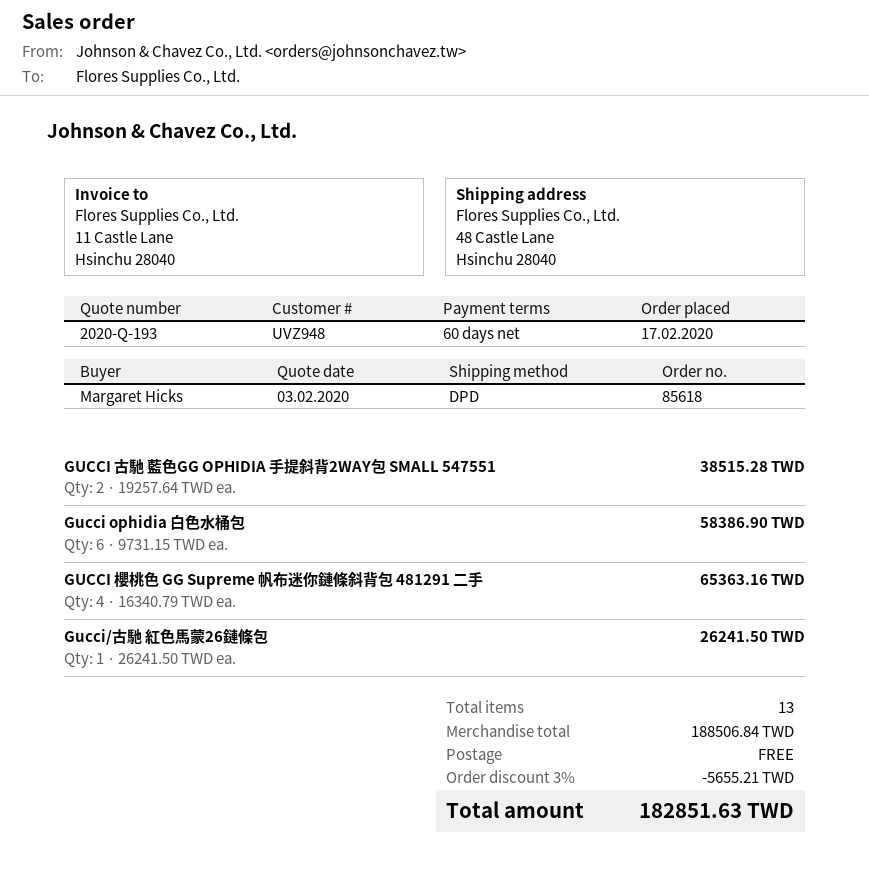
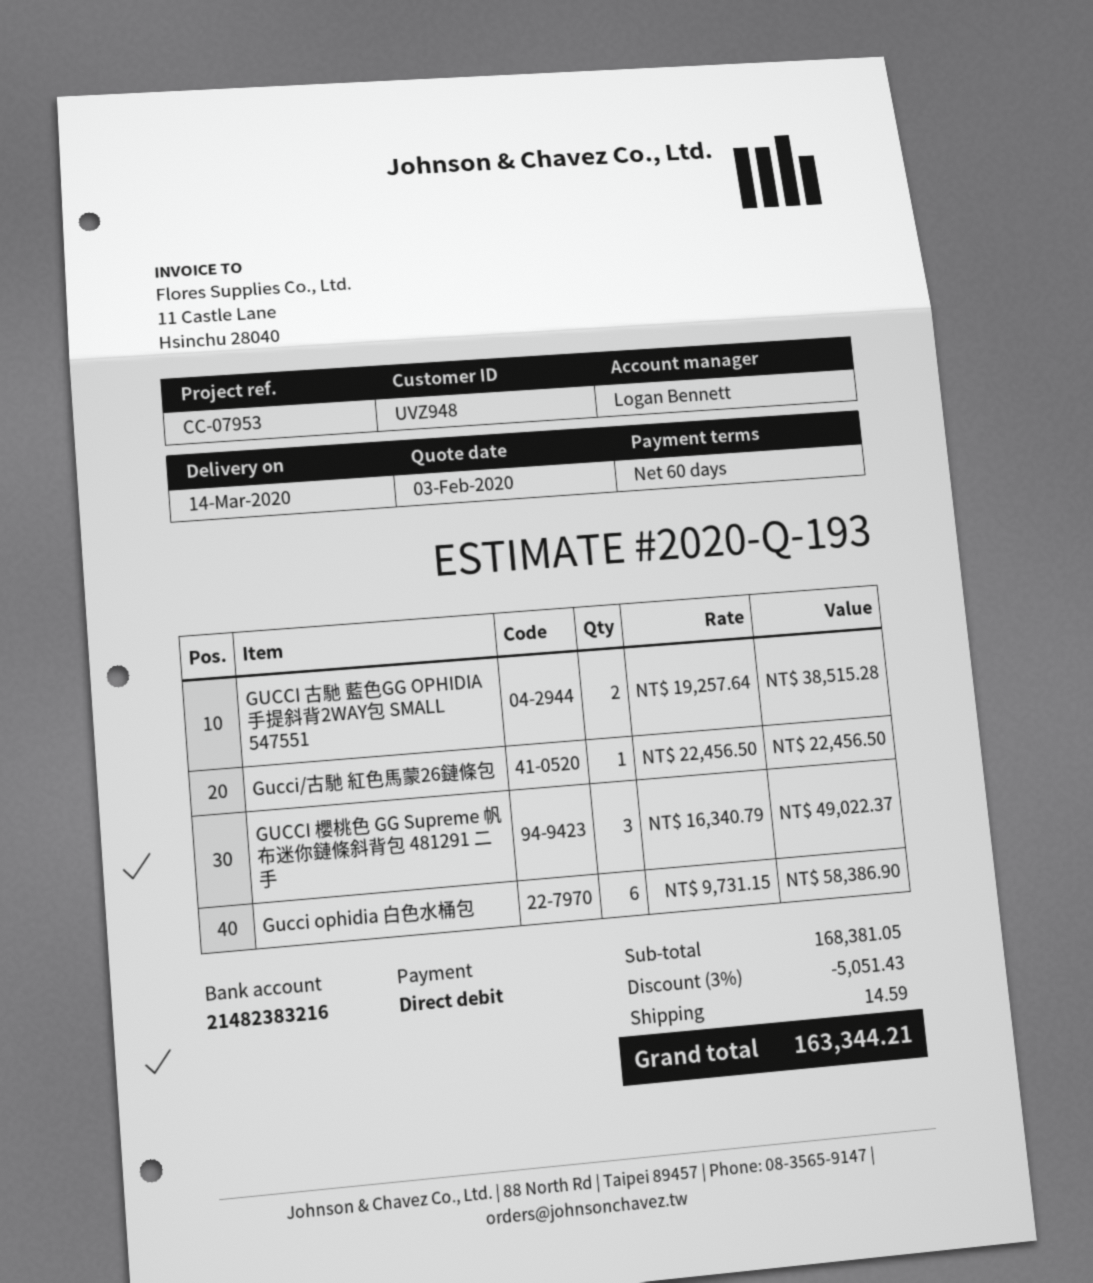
GUCCI 櫻桃色 GG Supreme 帆布迷你鏈條斜背包 481291 二手: 4 x 16340.79 = 65363.16 -> 3 x 16340.79 = 49022.37
Gucci/古馳 紅色馬蒙26鏈條包: 1 x 26241.50 = 26241.50 -> 1 x 22456.50 = 22456.50
subtotal: 188506.84 -> 168381.05
discount: 3% = 5655.21 -> 3% = 5051.43
shipping: 0.00 -> 14.59
total: 182851.63 -> 163344.21

